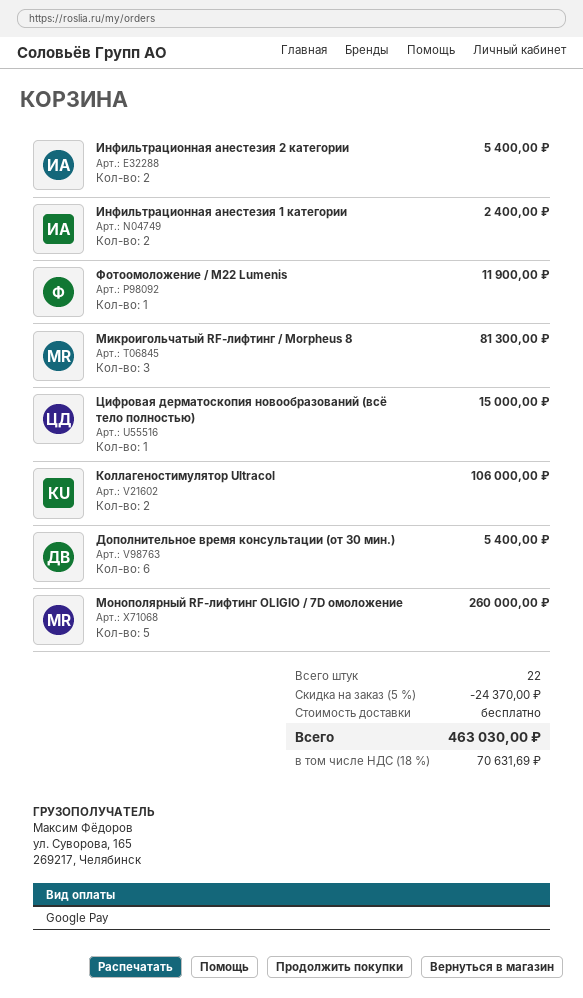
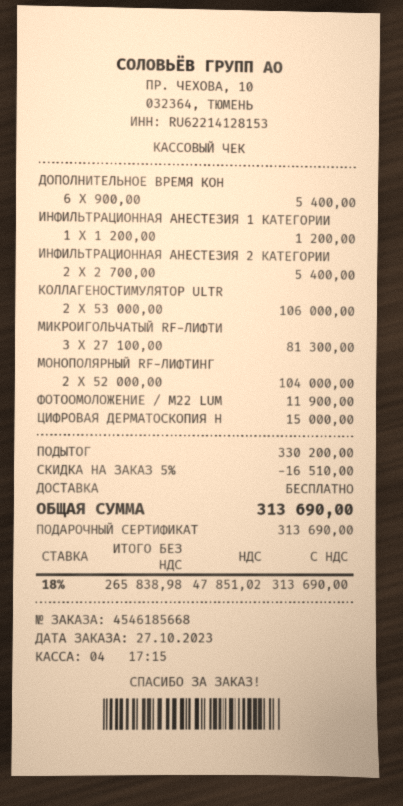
payment method: Google Pay -> gift card
Инфильтрационная анестезия 1 категории: 2 for 2400.00 -> 1 for 1200.00
Монополярный RF-лифтинг OLIGIO / 7D омоложение: 5 for 260000.00 -> 2 for 104000.00
discount: 5% = 24370.00 -> 5% = 16510.00
tax: 18% = 70631.69 -> 18% = 47851.02
total: 463030.00 -> 313690.00

